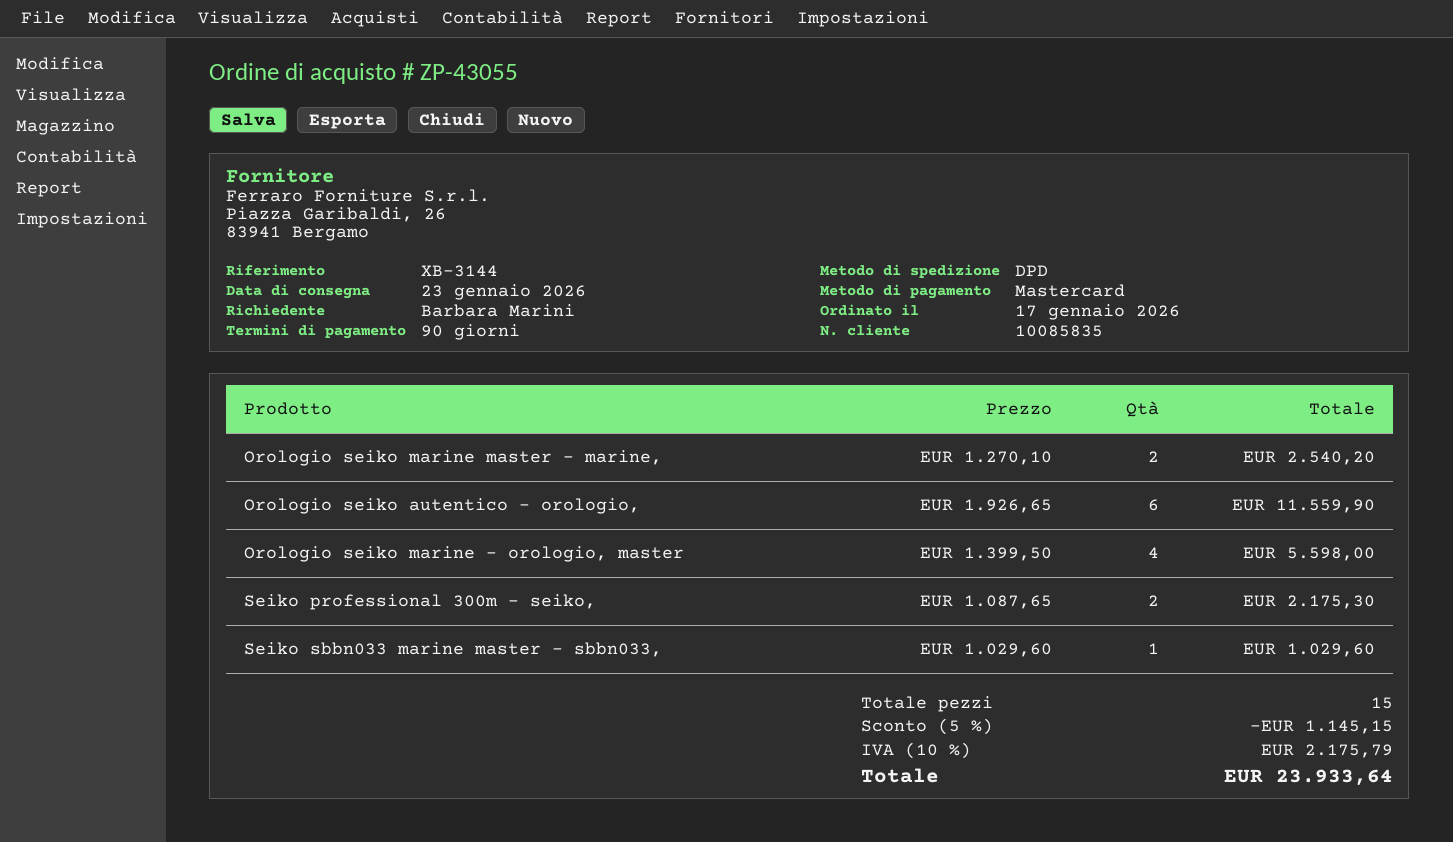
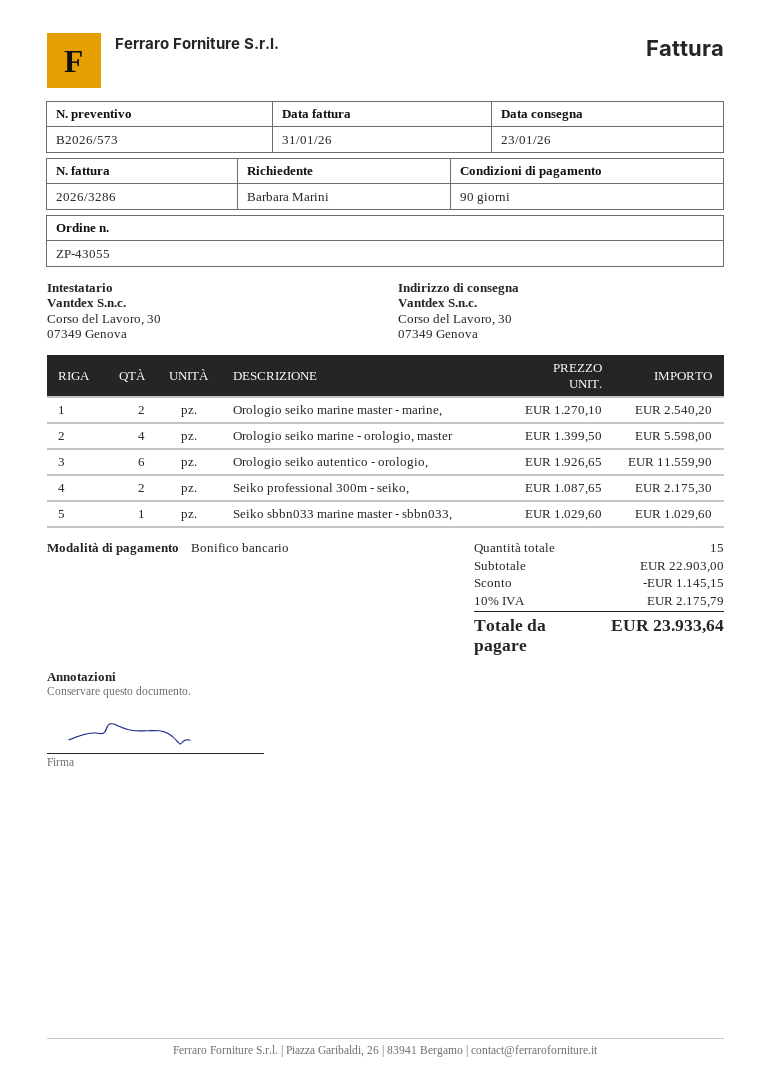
payment method: Mastercard -> bank transfer

